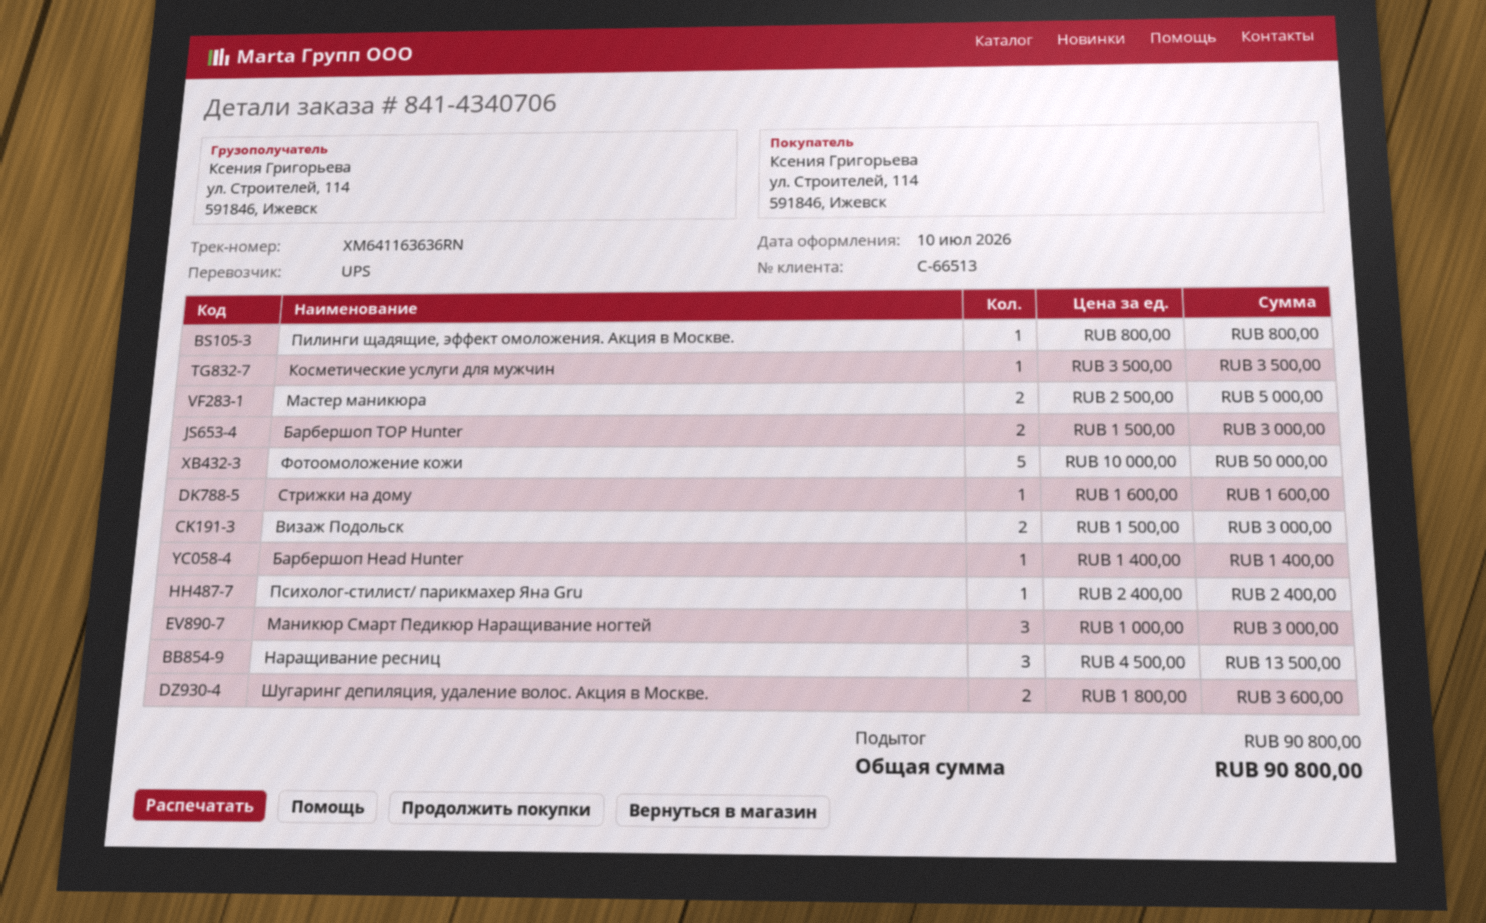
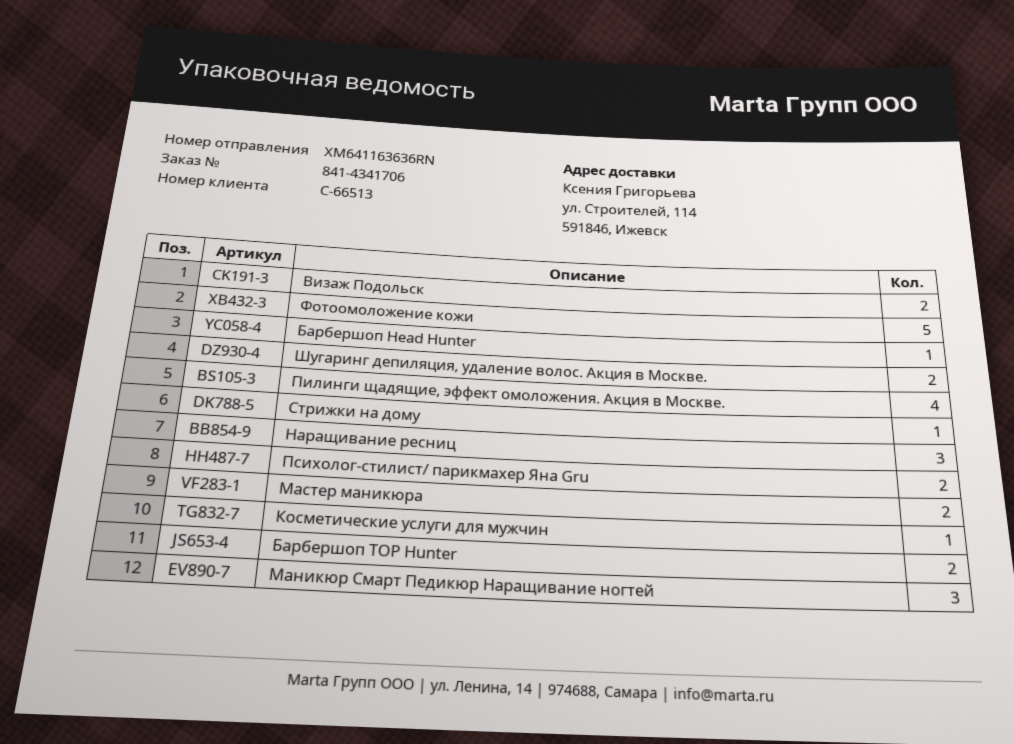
order number: 841-4340706 -> 841-4341706
Пилинги щадящие, эффект омоложения. Акция в Москве.: 1 -> 4
Психолог-стилист/ парикмахер Яна Gru: 1 -> 2

